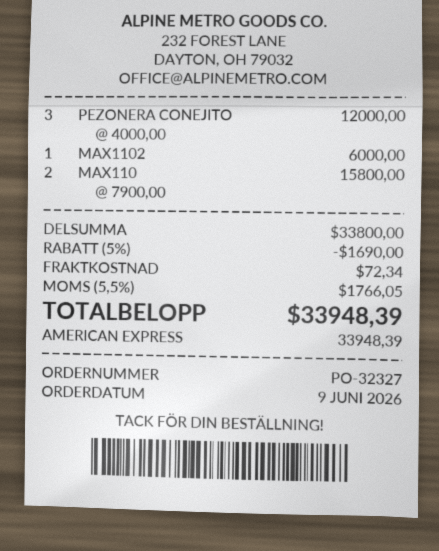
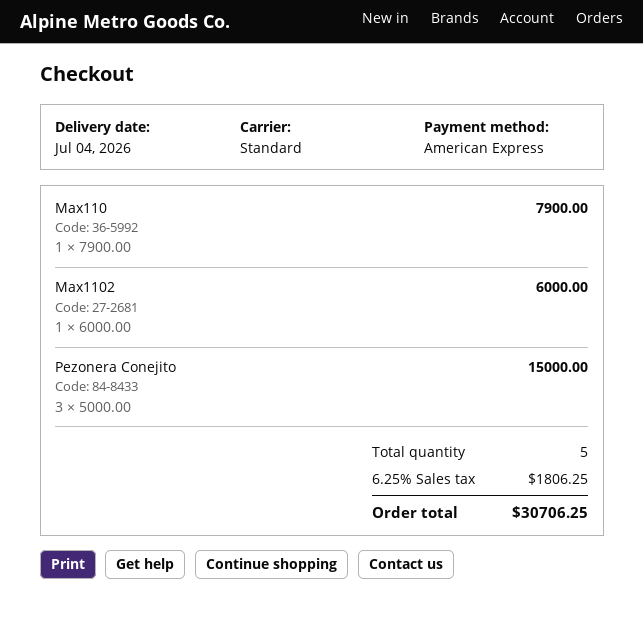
PEZONERA CONEJITO: 3 x 4000.00 = 12000.00 -> 3 x 5000.00 = 15000.00
MAX110: 2 x 7900.00 = 15800.00 -> 1 x 7900.00 = 7900.00
discount: 5% = 1690.00 -> none
shipping: 72.34 -> none
tax: 5.5% = 1766.05 -> 6.25% = 1806.25
total: 33948.39 -> 30706.25

